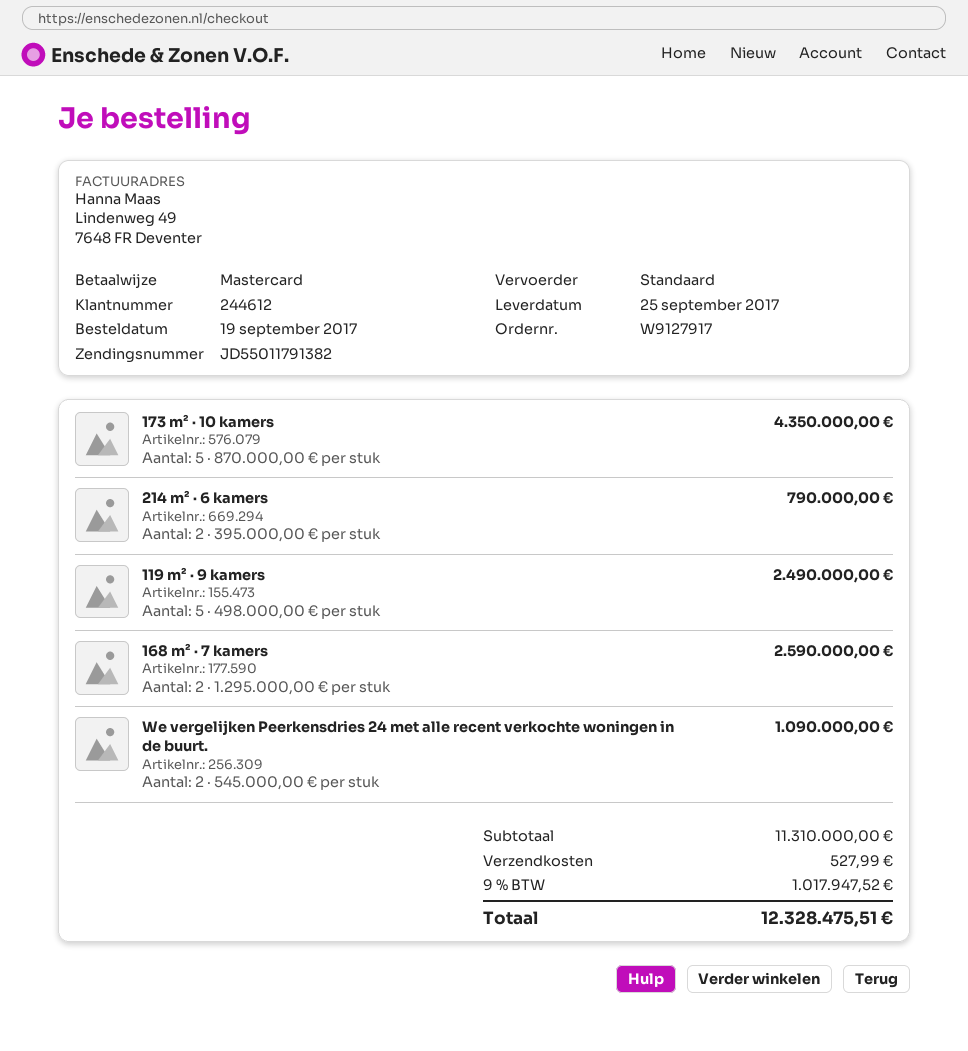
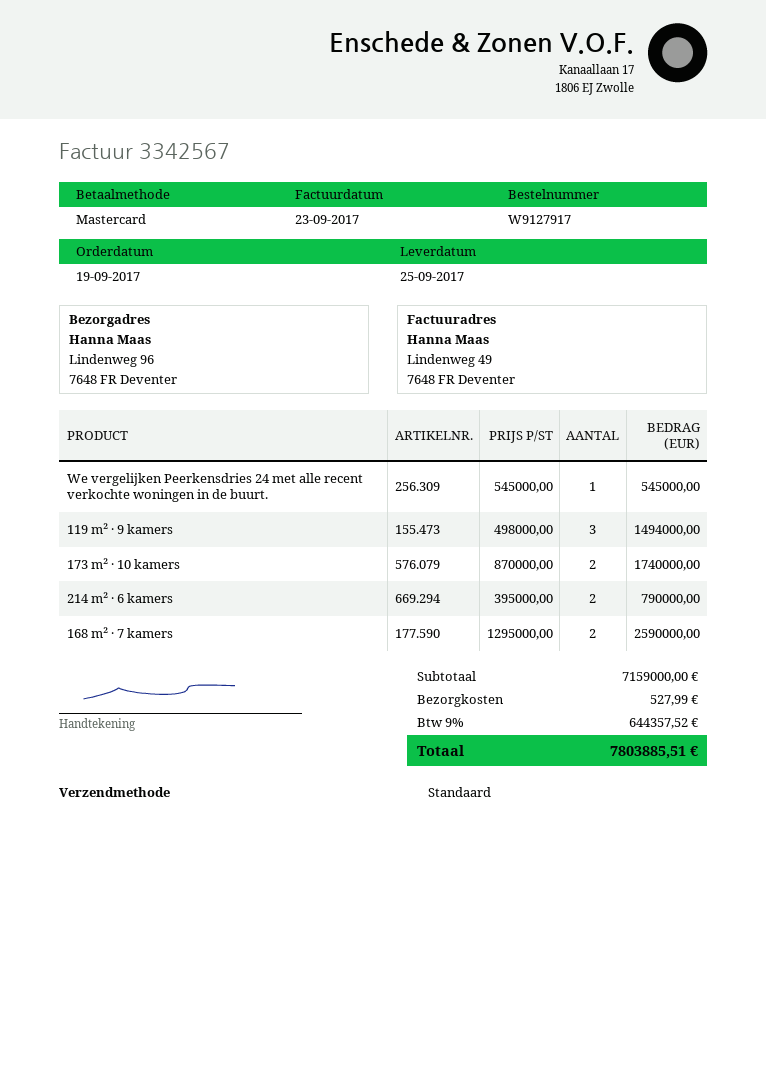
173 m² · 10 kamers: 5 x 870000.00 = 4350000.00 -> 2 x 870000.00 = 1740000.00
119 m² · 9 kamers: 5 x 498000.00 = 2490000.00 -> 3 x 498000.00 = 1494000.00
We vergelijken Peerkensdries 24 met alle recent verkochte woningen in de buurt.: 2 x 545000.00 = 1090000.00 -> 1 x 545000.00 = 545000.00
subtotal: 11310000.00 -> 7159000.00
tax: 9% = 1017947.52 -> 9% = 644357.52
total: 12328475.51 -> 7803885.51

